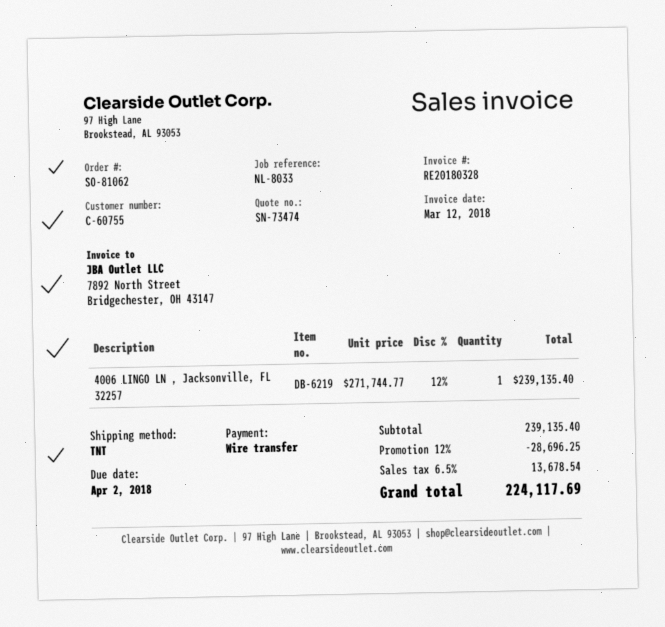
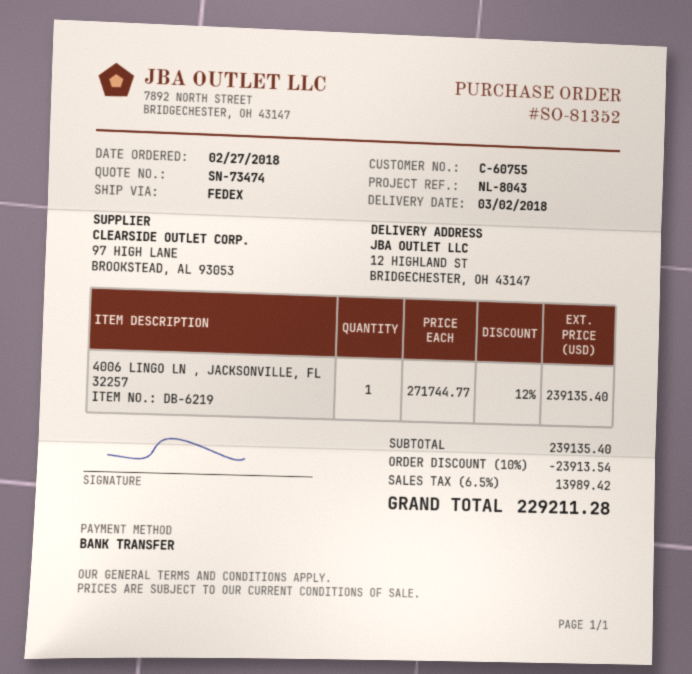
order number: SO-81062 -> SO-81352
reference: NL-8033 -> NL-8043
shipping method: TNT -> FedEx
discount: 12% = 28696.25 -> 10% = 23913.54
tax: 6.5% = 13678.54 -> 6.5% = 13989.42
total: 224117.69 -> 229211.28

